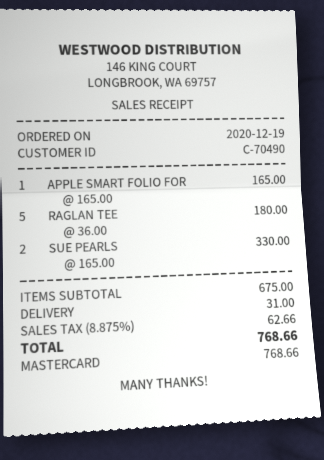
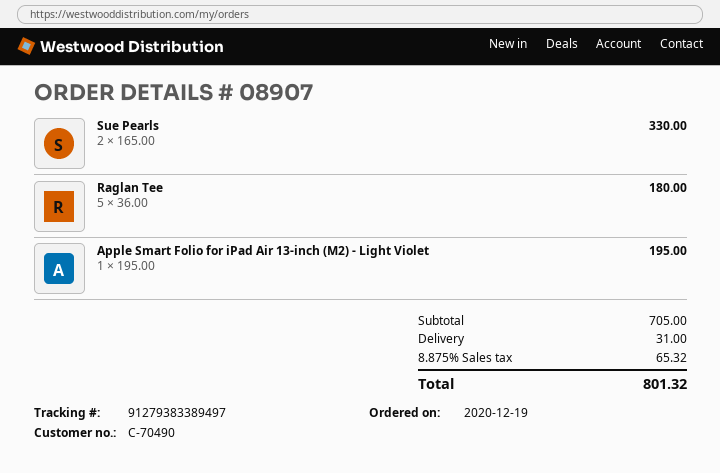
APPLE SMART FOLIO FOR: 1 x 165.00 = 165.00 -> 1 x 195.00 = 195.00
subtotal: 675.00 -> 705.00
tax: 8.875% = 62.66 -> 8.875% = 65.32
total: 768.66 -> 801.32

